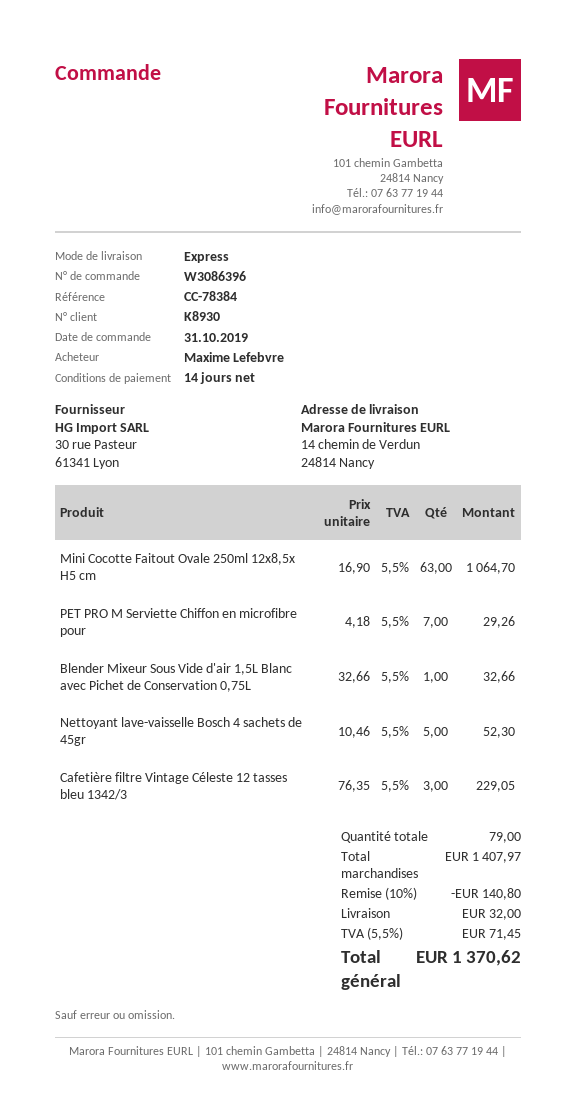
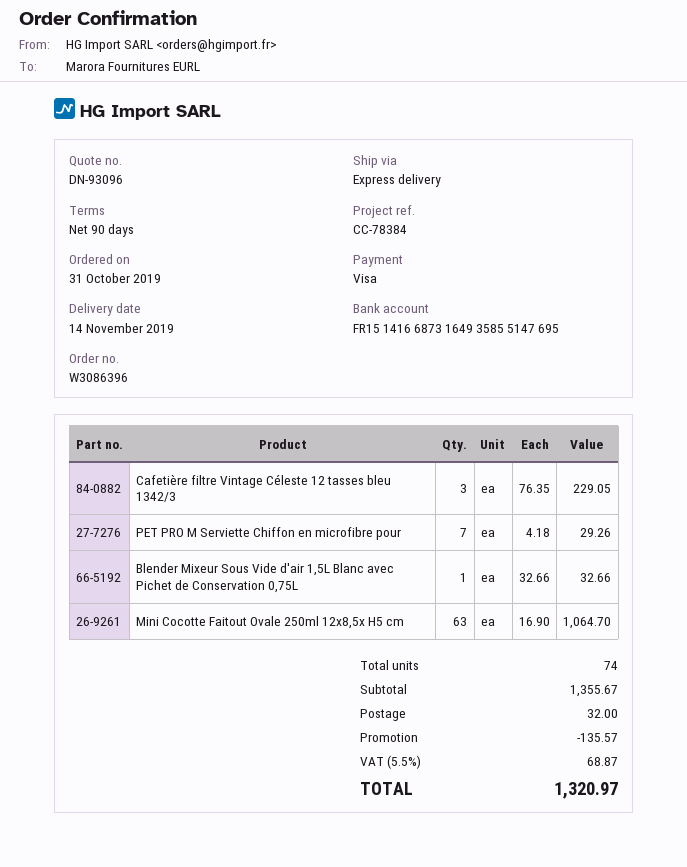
payment terms: 14 days -> 90 days
Nettoyant lave-vaisselle Bosch 4 sachets de 45gr: 5 x 10.46 = 52.30 -> none
total quantity: 79 -> 74
subtotal: 1407.97 -> 1355.67
discount: 140.80 -> 135.57
tax: 5.5% = 71.45 -> 5.5% = 68.87
total: 1370.62 -> 1320.97

